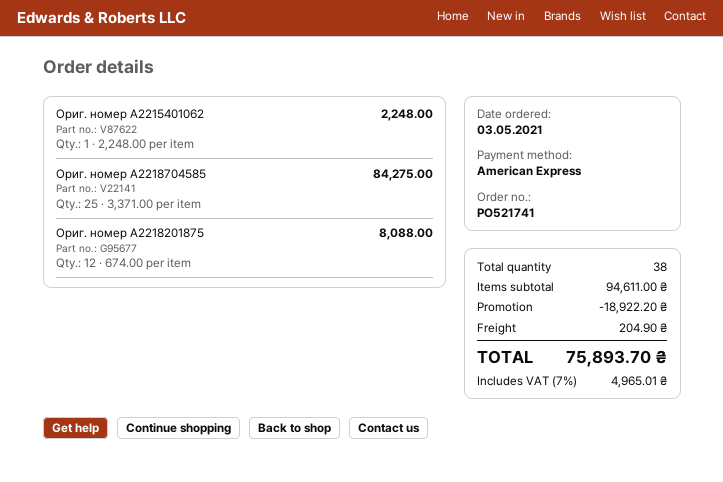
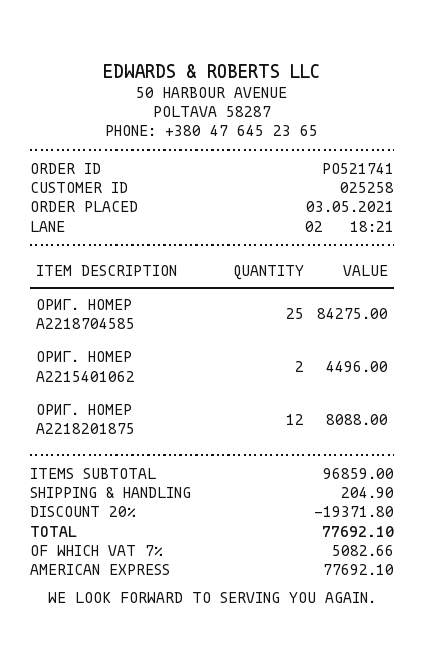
Ориг. номер A2215401062: 1 for 2248.00 -> 2 for 4496.00
subtotal: 94611.00 -> 96859.00
discount: 18922.20 -> 19371.80
tax: 7% = 4965.01 -> 7% = 5082.66
total: 75893.70 -> 77692.10

